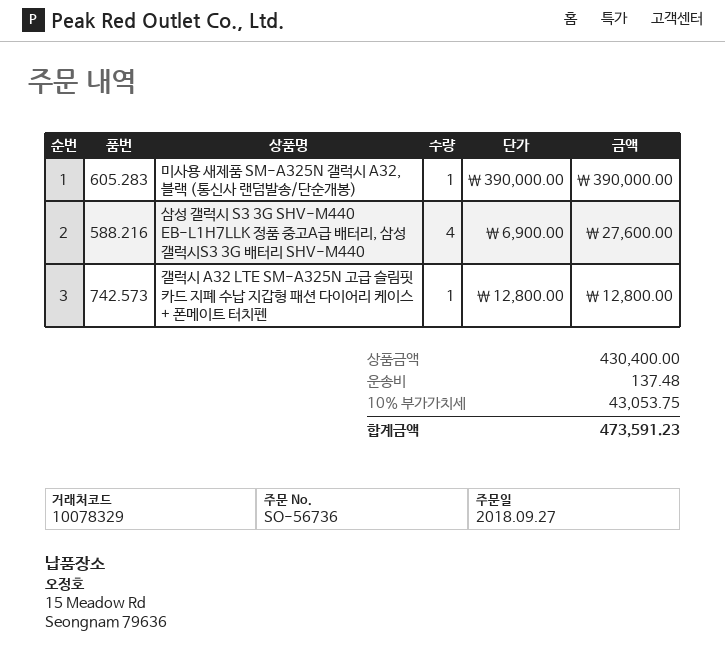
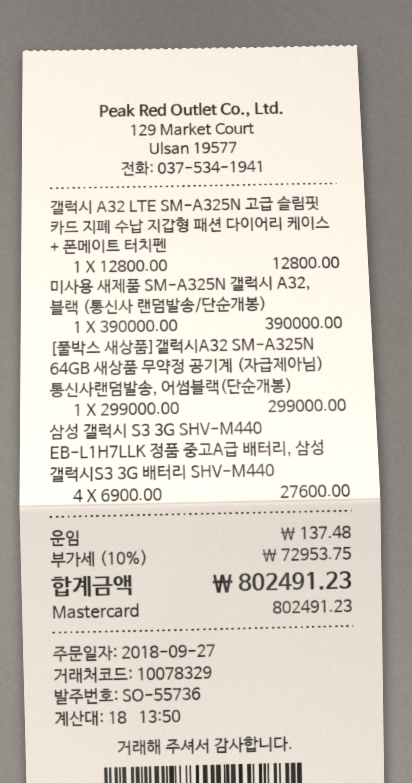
order number: SO-56736 -> SO-55736
[풀박스 새상품]갤럭시A32 SM-A325N 64GB 새상품 무약정 공기계 (자급제아님) 통신사랜덤발송, 어썸블랙(단순개봉): none -> 1 x 299000.00 = 299000.00
tax: 10% = 43053.75 -> 10% = 72953.75
total: 473591.23 -> 802491.23

